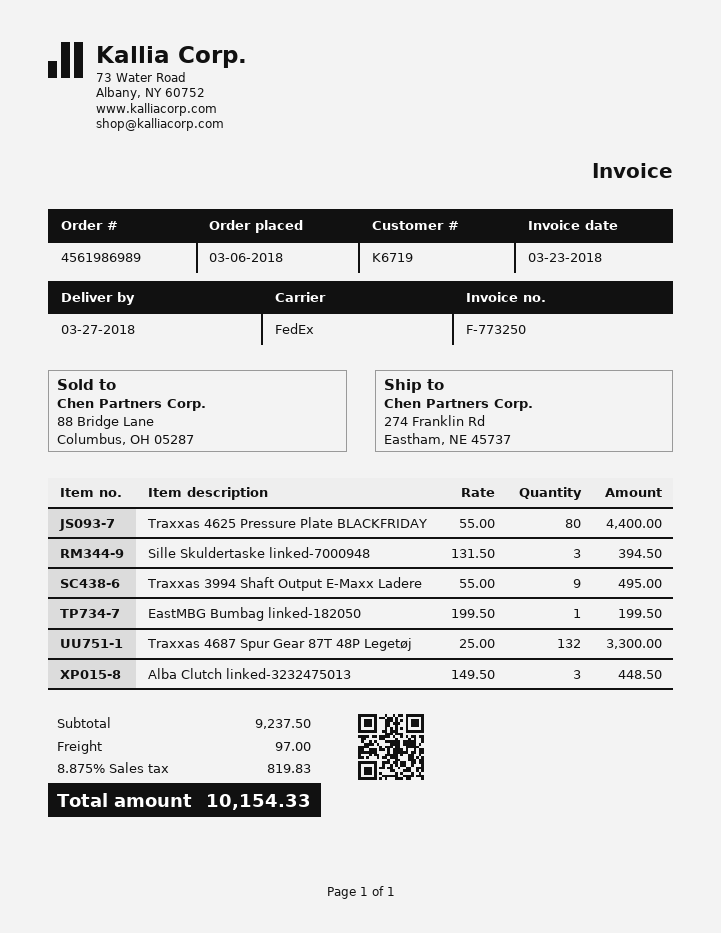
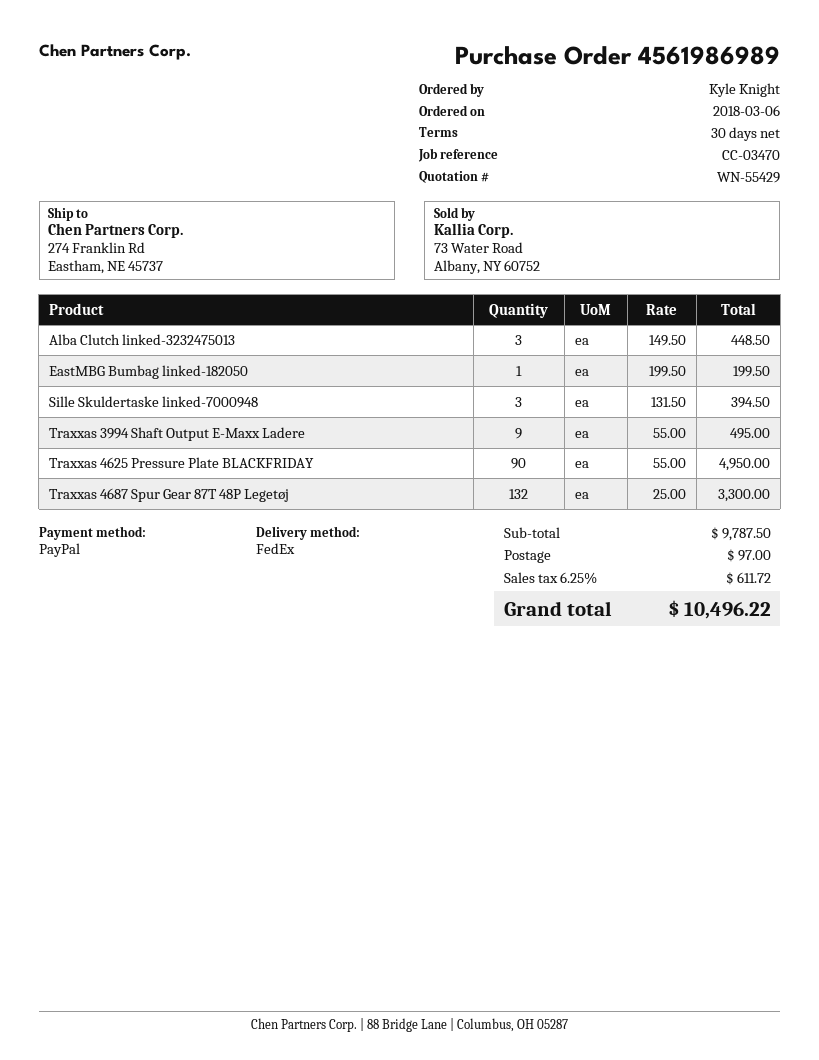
Traxxas 4625 Pressure Plate BLACKFRIDAY: 80 x 55.00 = 4400.00 -> 90 x 55.00 = 4950.00
subtotal: 9237.50 -> 9787.50
tax: 8.875% = 819.83 -> 6.25% = 611.72
total: 10154.33 -> 10496.22

